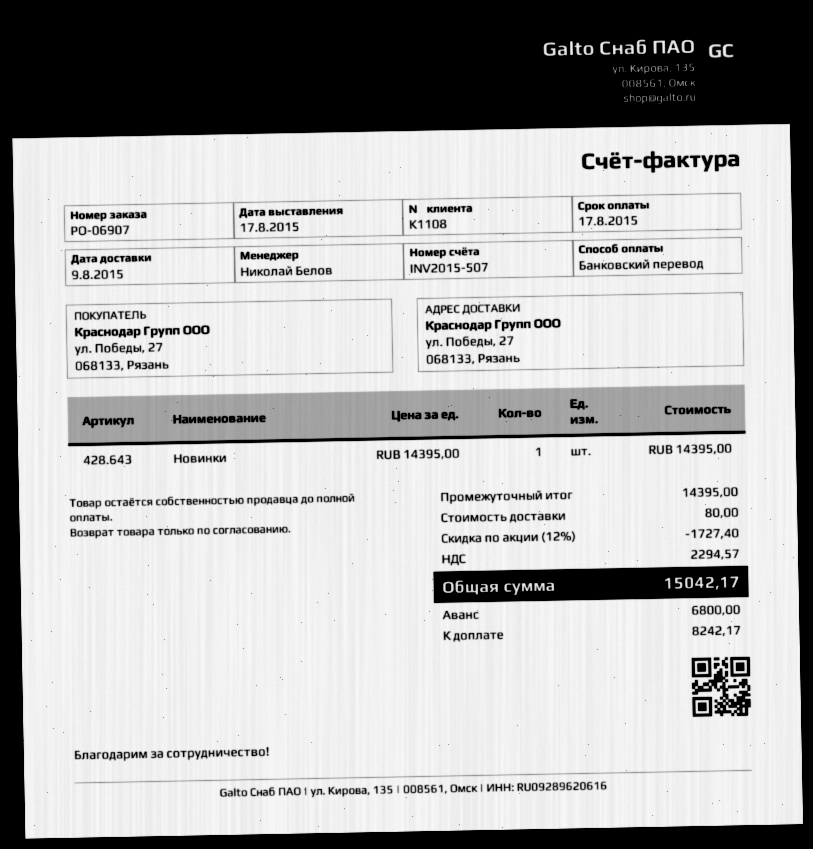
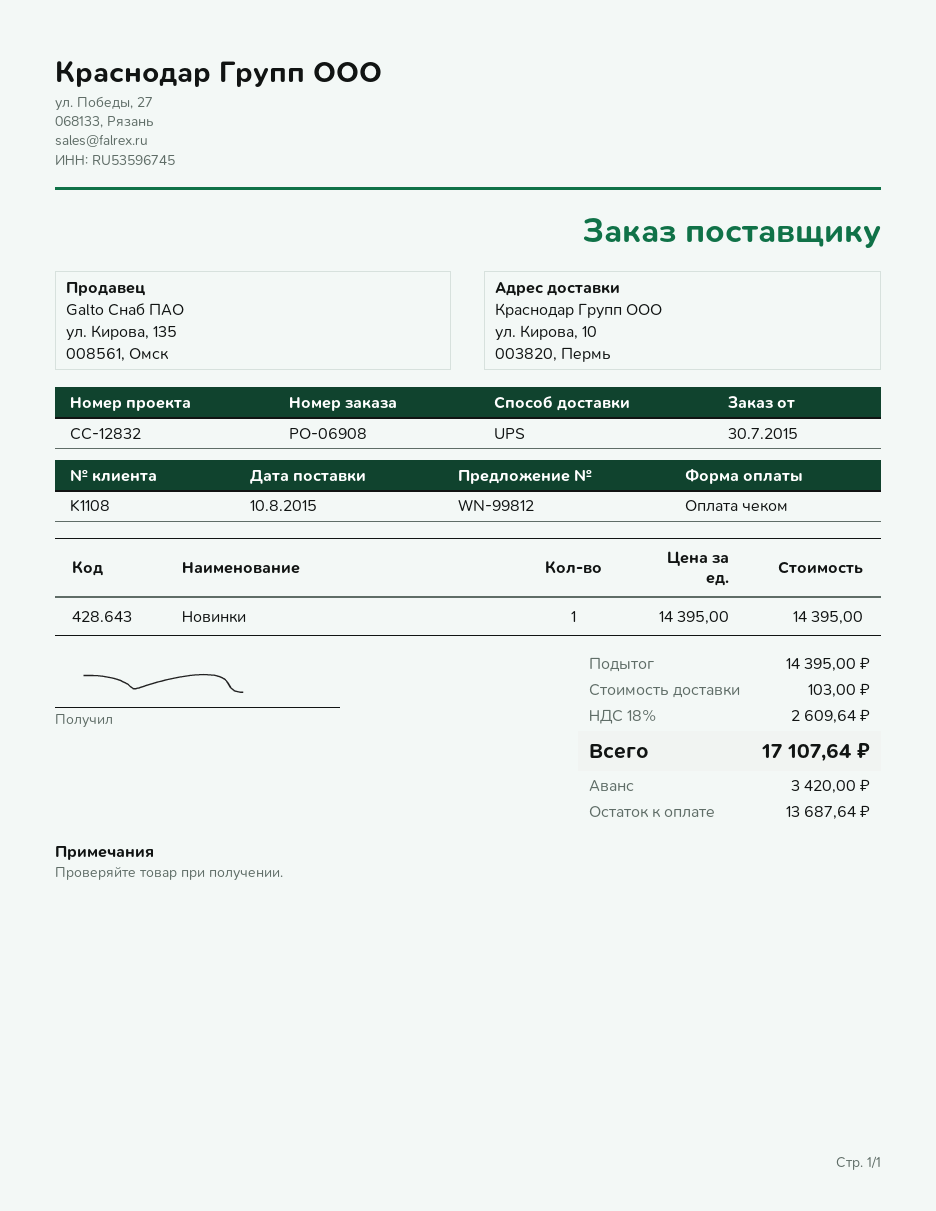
order number: PO-06907 -> PO-06908
delivery date: 2015-08-09 -> 2015-08-10
payment method: bank transfer -> cheque
ship to: ул. Победы, 27, 068133, Рязань -> ул. Кирова, 10, 003820, Пермь
discount: 12% = 1727.40 -> none
shipping: 80.00 -> 103.00
tax: 2294.57 -> 2609.64
total: 15042.17 -> 17107.64
deposit: 6800.00 -> 3420.00
balance: 8242.17 -> 13687.64

